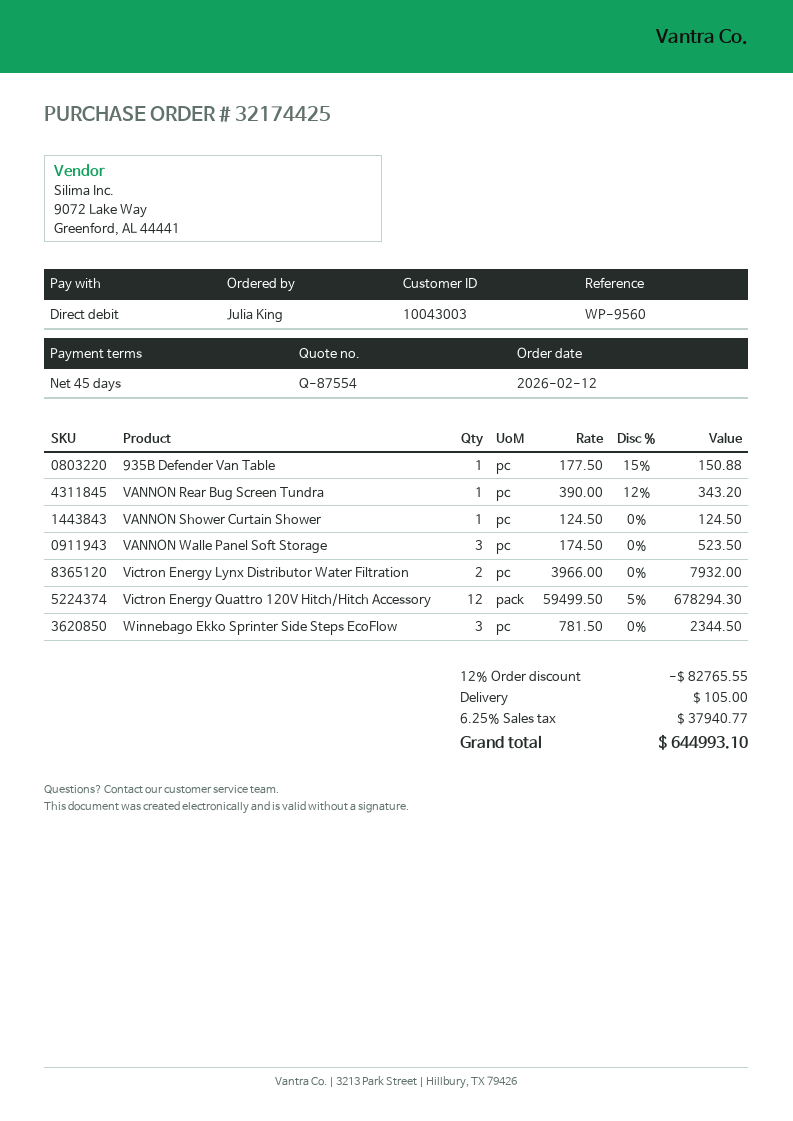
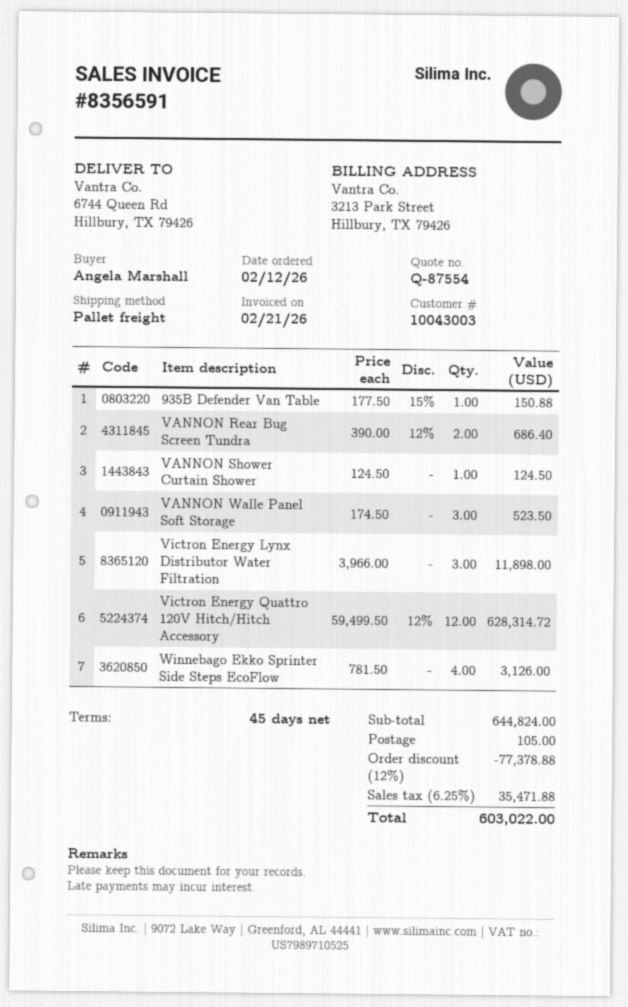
ordered by: Julia King -> Angela Marshall
VANNON Rear Bug Screen Tundra: 1 x 390.00 - 12% = 343.20 -> 2 x 390.00 - 12% = 686.40
Victron Energy Lynx Distributor Water Filtration: 2 x 3966.00 = 7932.00 -> 3 x 3966.00 = 11898.00
Victron Energy Quattro 120V Hitch/Hitch Accessory: 12 x 59499.50 - 5% = 678294.30 -> 12 x 59499.50 - 12% = 628314.72
Winnebago Ekko Sprinter Side Steps EcoFlow: 3 x 781.50 = 2344.50 -> 4 x 781.50 = 3126.00
discount: 12% = 82765.55 -> 12% = 77378.88
tax: 6.25% = 37940.77 -> 6.25% = 35471.88
total: 644993.10 -> 603022.00

